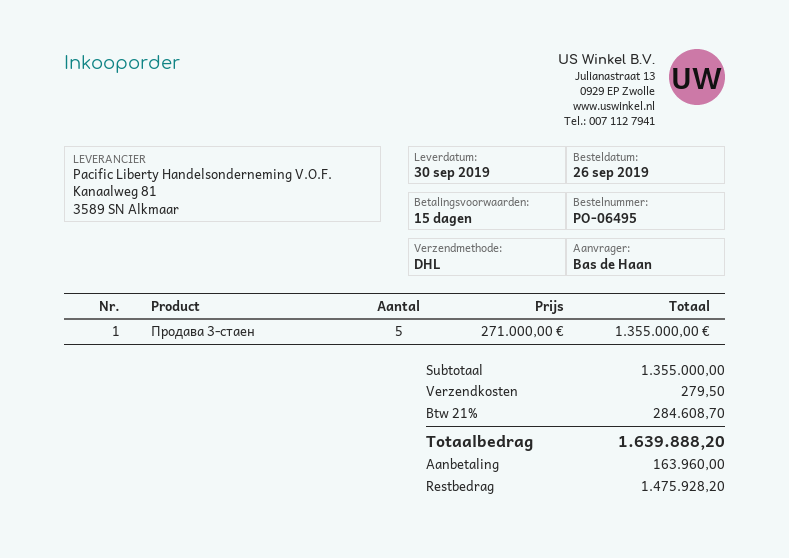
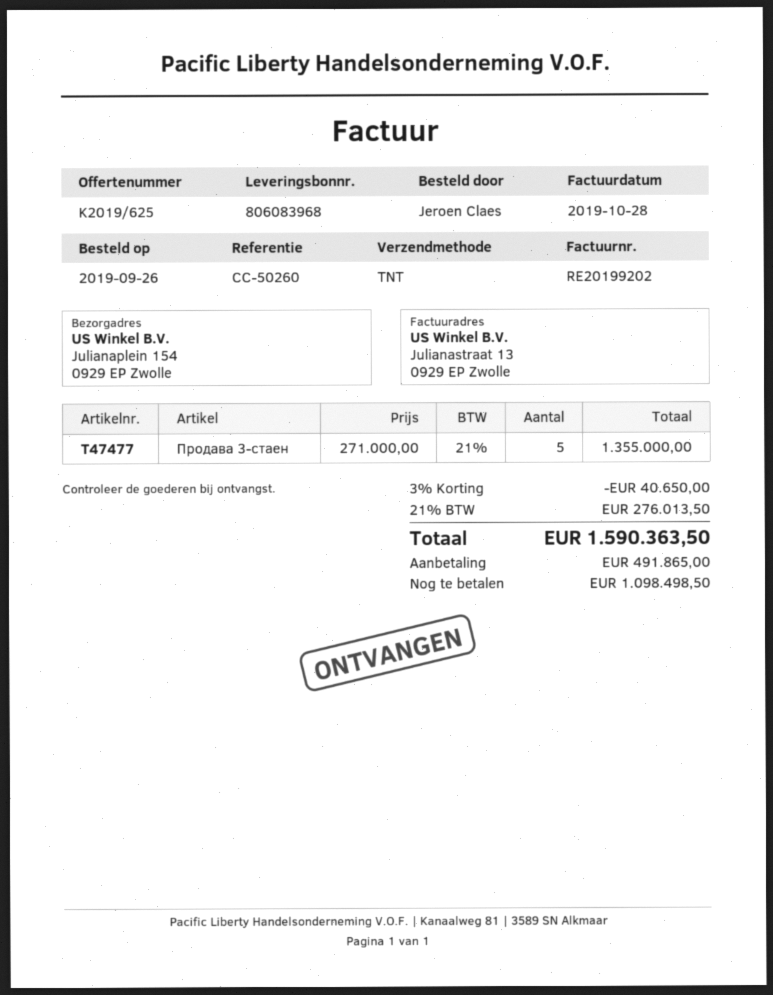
ordered by: Bas de Haan -> Jeroen Claes
shipping method: DHL -> TNT
discount: none -> 3% = 40650.00
shipping: 279.50 -> none
tax: 21% = 284608.70 -> 21% = 276013.50
total: 1639888.20 -> 1590363.50
deposit: 163960.00 -> 491865.00
balance: 1475928.20 -> 1098498.50

